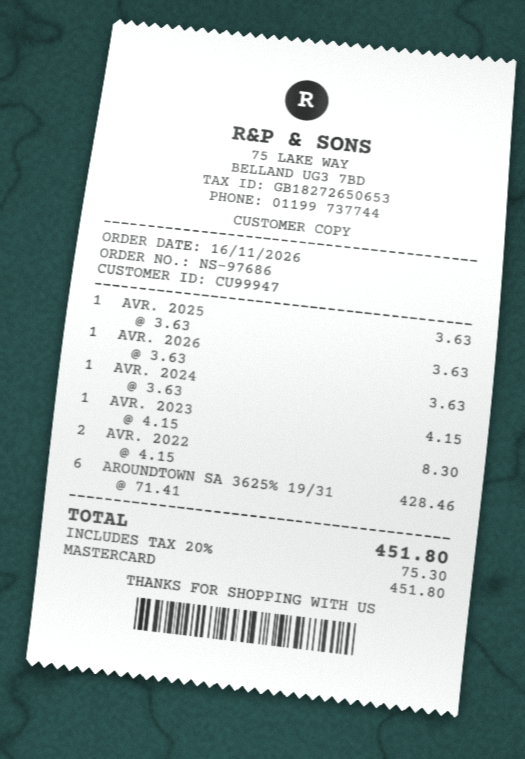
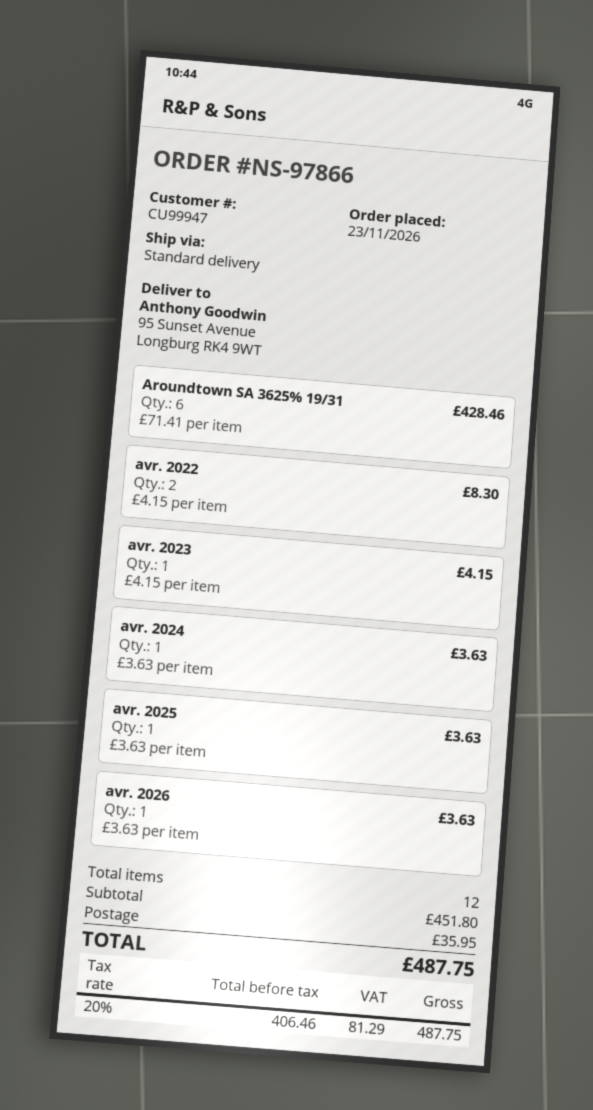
order number: NS-97686 -> NS-97866
order date: 2026-11-16 -> 2026-11-23
shipping: none -> 35.95
tax: 20% = 75.30 -> 20% = 81.29
total: 451.80 -> 487.75

